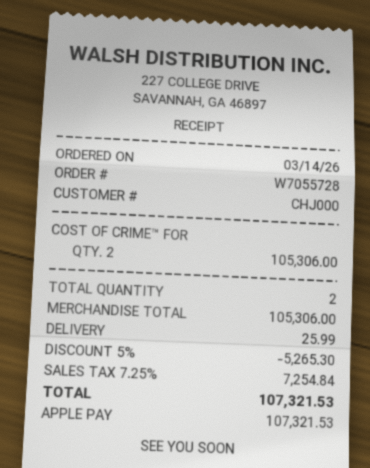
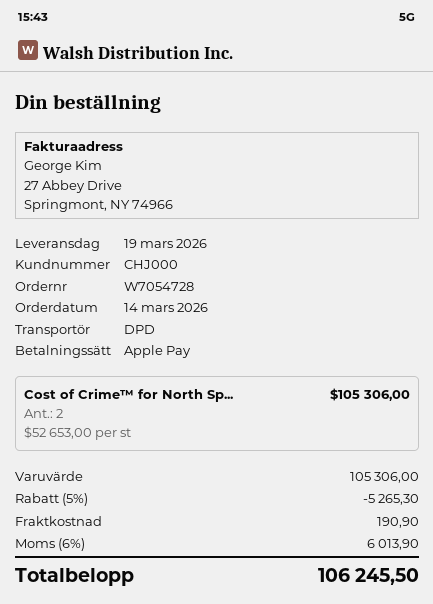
order number: W7055728 -> W7054728
shipping: 25.99 -> 190.90
tax: 7.25% = 7254.84 -> 6% = 6013.90
total: 107321.53 -> 106245.50

